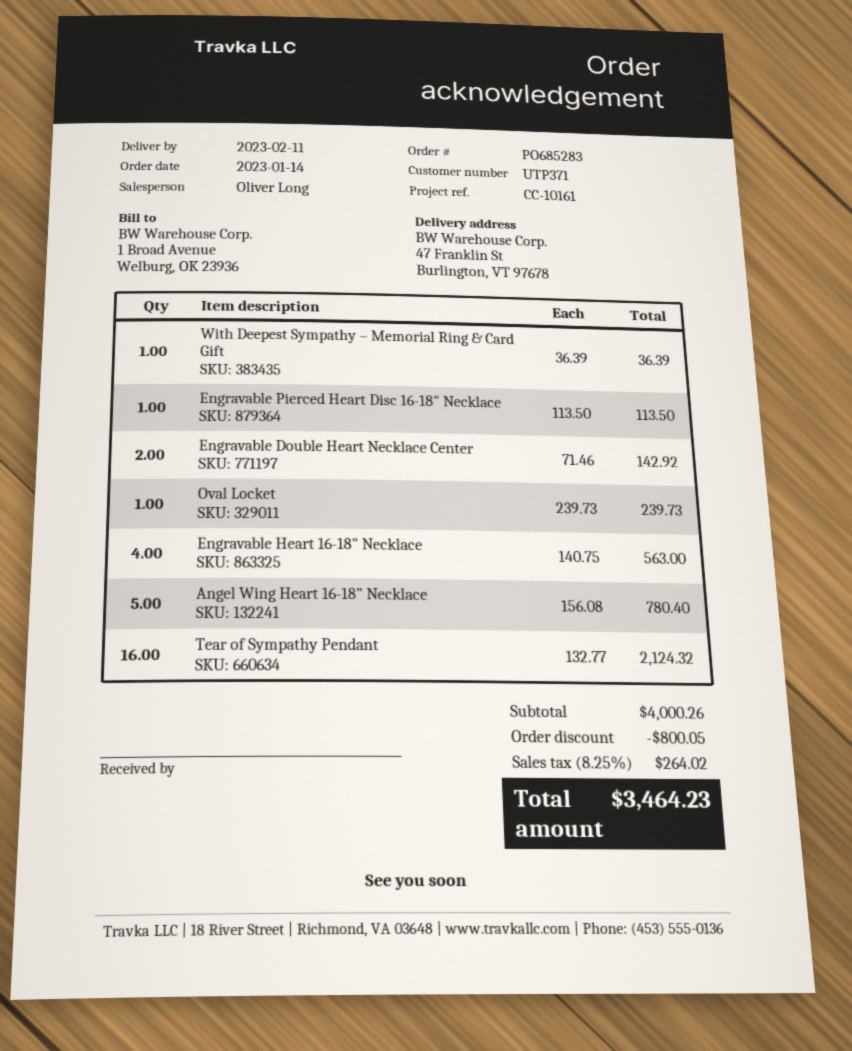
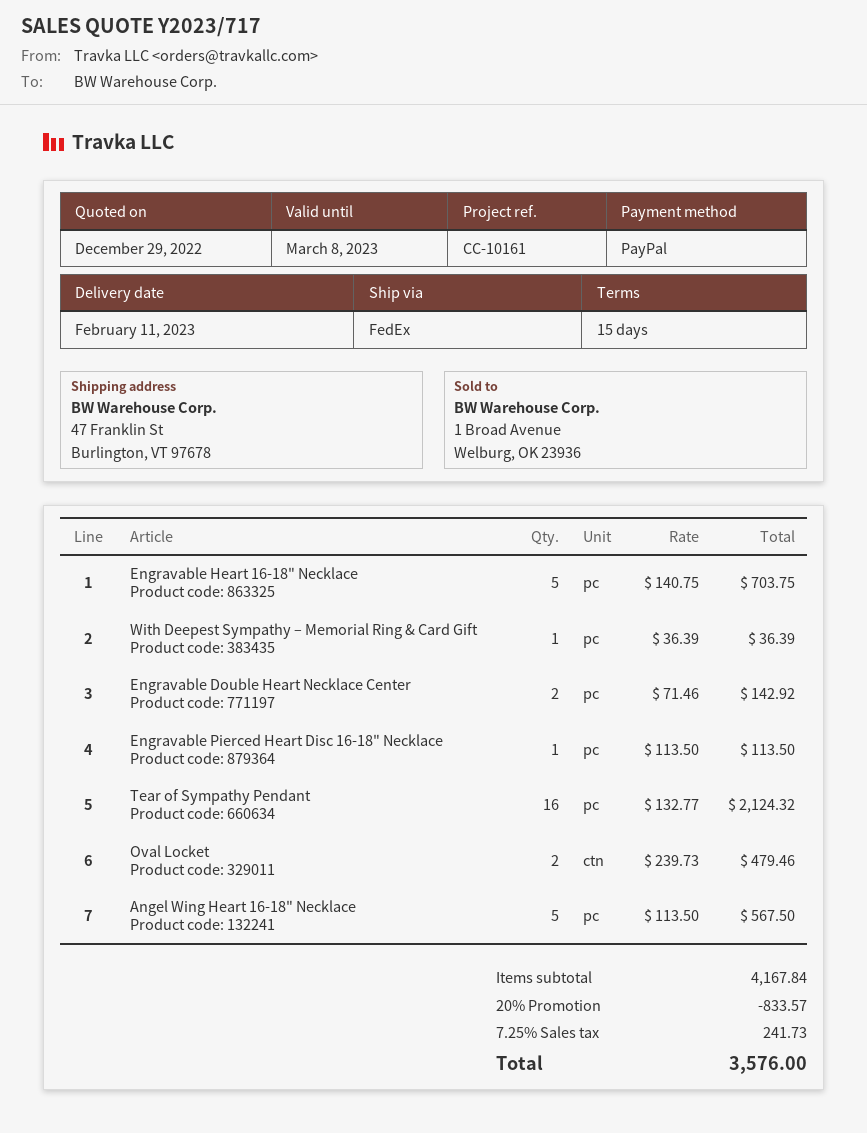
Oval Locket: 1 x 239.73 = 239.73 -> 2 x 239.73 = 479.46
Engravable Heart 16-18" Necklace: 4 x 140.75 = 563.00 -> 5 x 140.75 = 703.75
Angel Wing Heart 16-18" Necklace: 5 x 156.08 = 780.40 -> 5 x 113.50 = 567.50
subtotal: 4000.26 -> 4167.84
discount: 800.05 -> 833.57
tax: 8.25% = 264.02 -> 7.25% = 241.73
total: 3464.23 -> 3576.00

